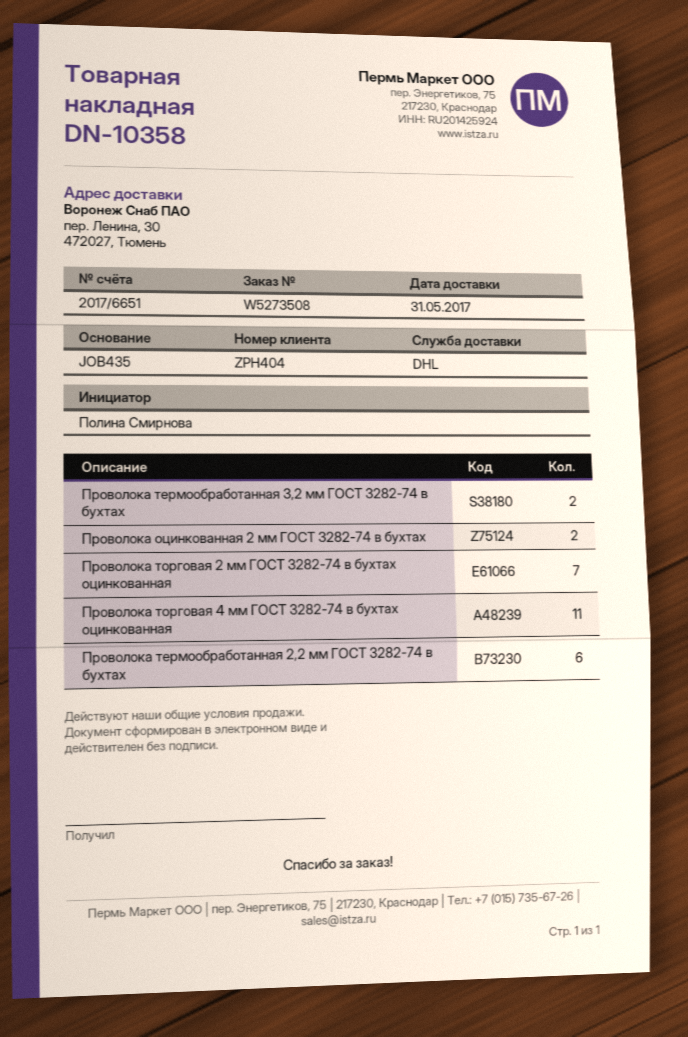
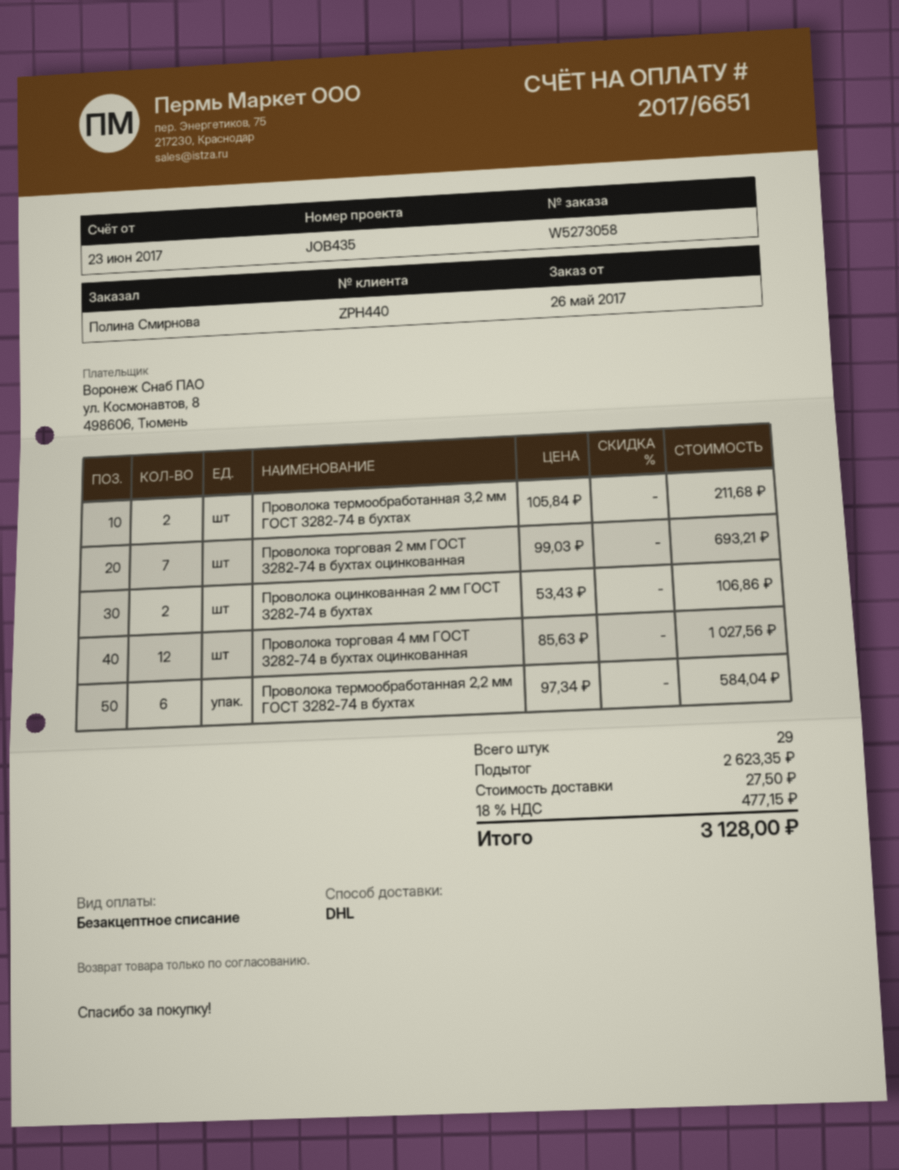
order number: W5273508 -> W5273058
customer number: ZPH404 -> ZPH440
Проволока торговая 4 мм ГОСТ 3282-74 в бухтах оцинкованная: 11 -> 12

